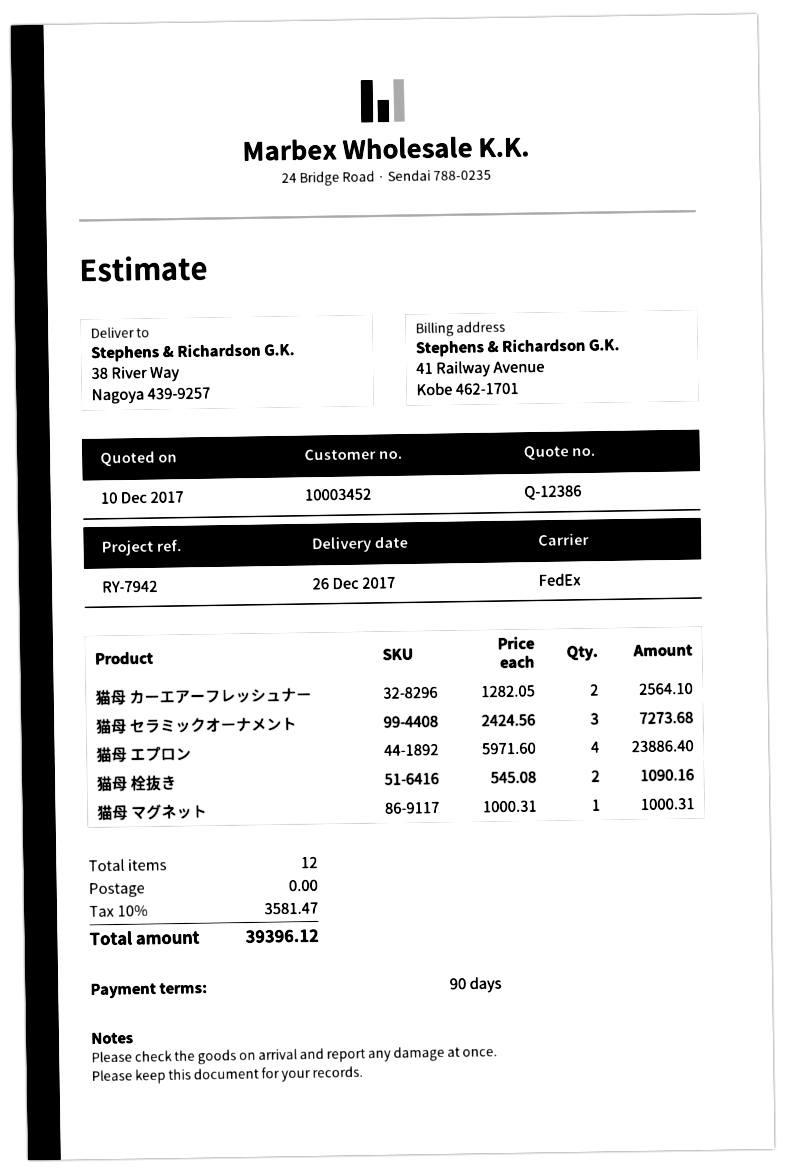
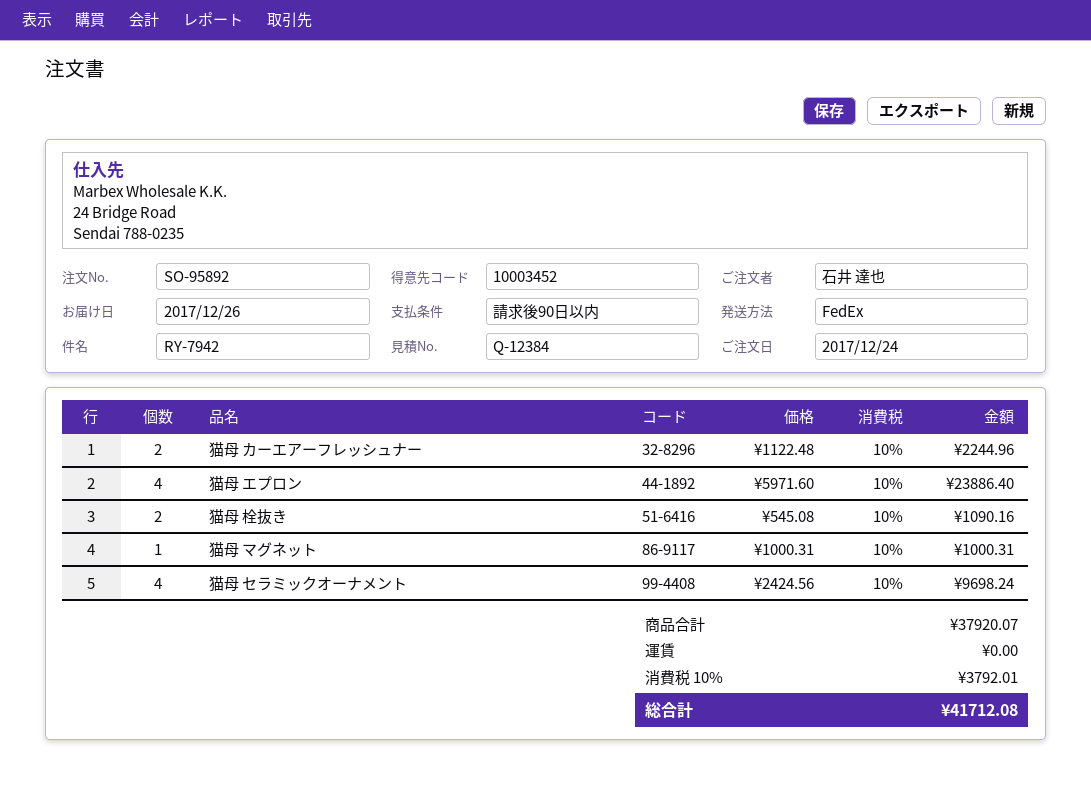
quote number: Q-12386 -> Q-12384
猫母 カーエアーフレッシュナー: 2 x 1282.05 = 2564.10 -> 2 x 1122.48 = 2244.96
猫母 セラミックオーナメント: 3 x 2424.56 = 7273.68 -> 4 x 2424.56 = 9698.24
tax: 10% = 3581.47 -> 10% = 3792.01
total: 39396.12 -> 41712.08

